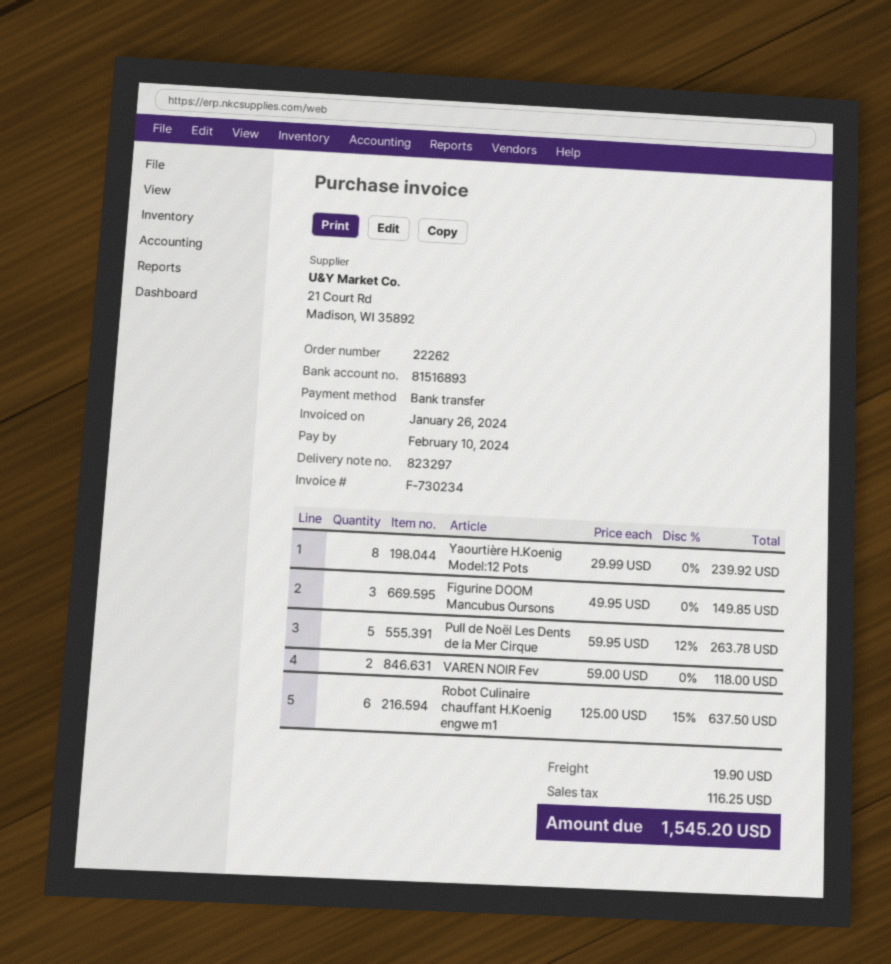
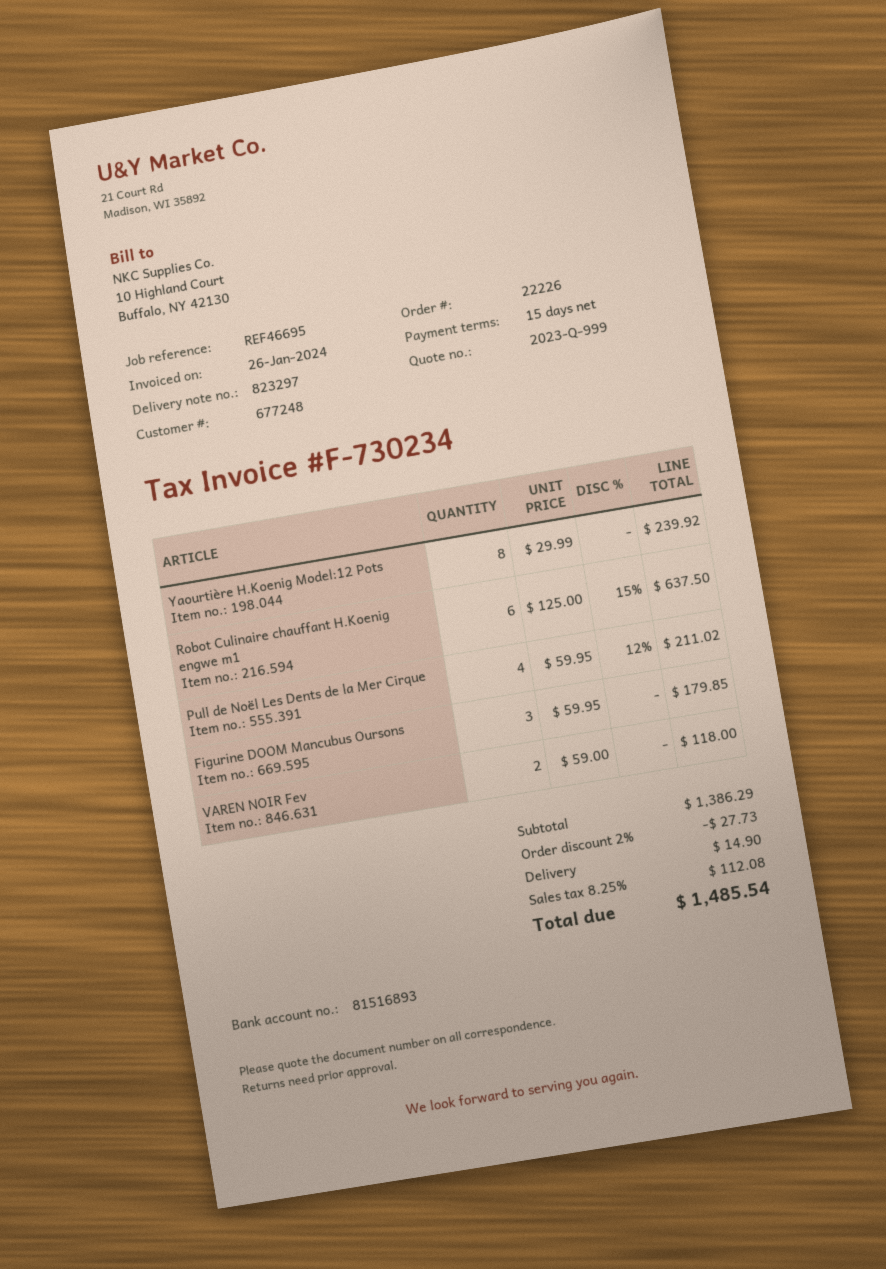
order number: 22262 -> 22226
Figurine DOOM Mancubus Oursons: 3 x 49.95 = 149.85 -> 3 x 59.95 = 179.85
Pull de Noël Les Dents de la Mer Cirque: 5 x 59.95 - 12% = 263.78 -> 4 x 59.95 - 12% = 211.02
discount: none -> 2% = 27.73
shipping: 19.90 -> 14.90
tax: 116.25 -> 112.08
total: 1545.20 -> 1485.54

